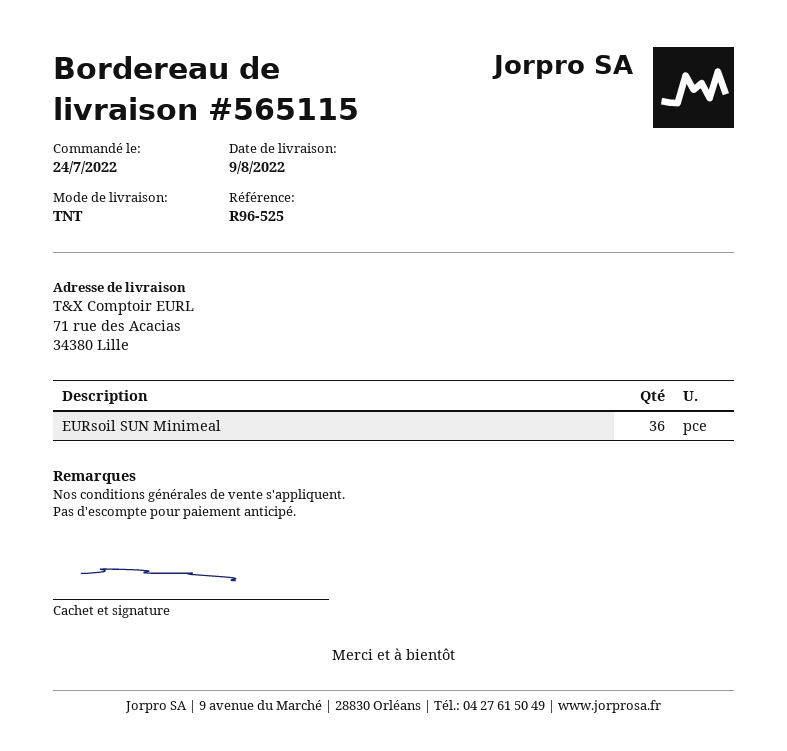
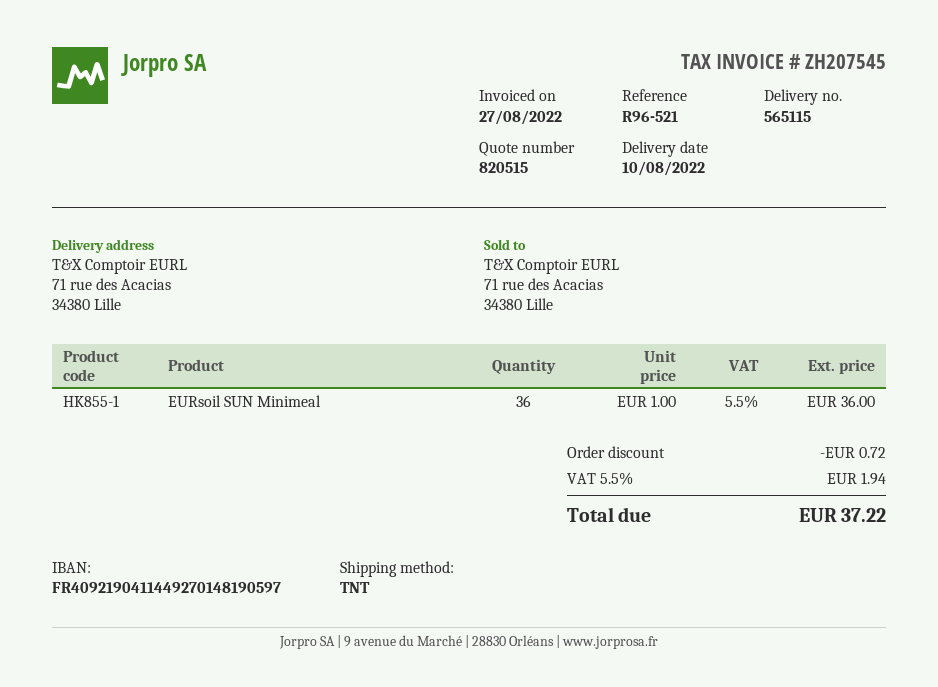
delivery date: 2022-08-09 -> 2022-08-10
reference: R96-525 -> R96-521

